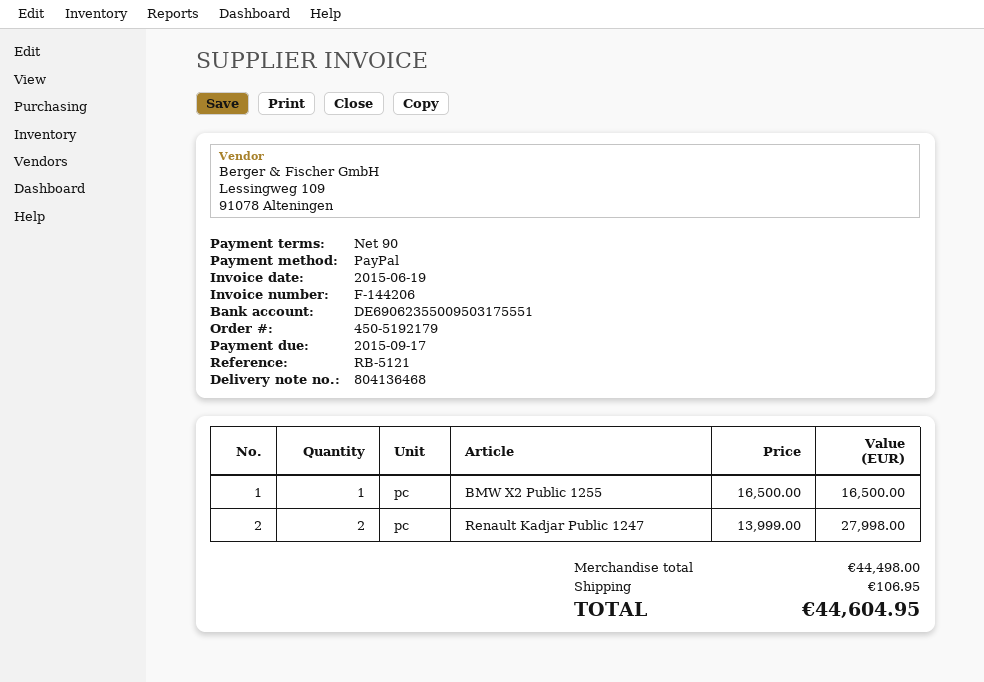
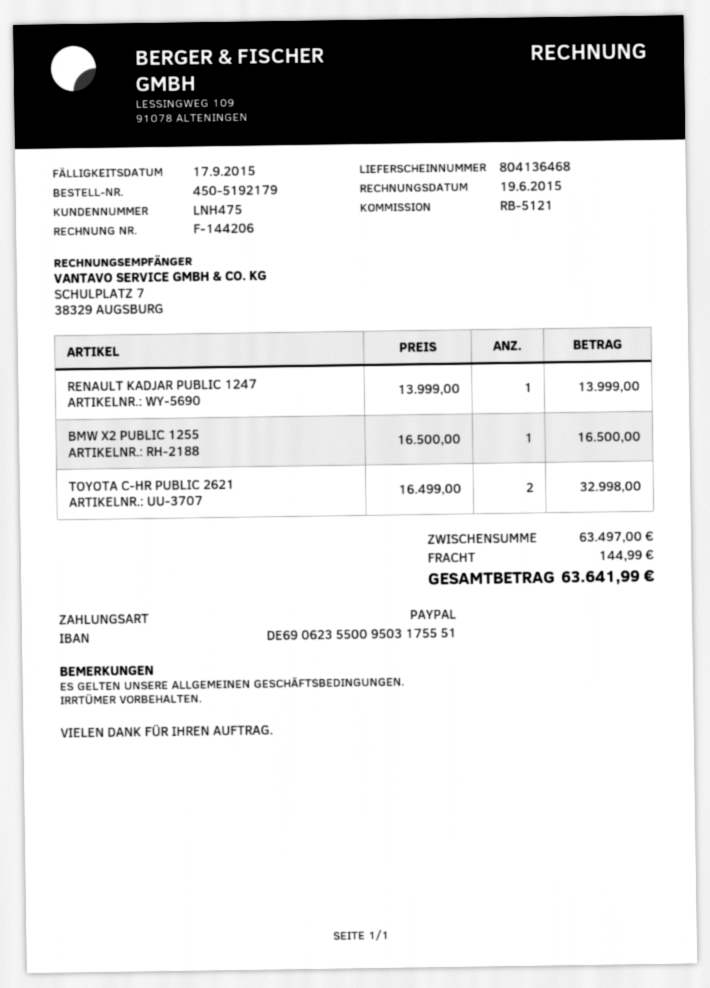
Renault Kadjar Public 1247: 2 x 13999.00 = 27998.00 -> 1 x 13999.00 = 13999.00
TOYOTA C-HR PUBLIC 2621: none -> 2 x 16499.00 = 32998.00
subtotal: 44498.00 -> 63497.00
shipping: 106.95 -> 144.99
total: 44604.95 -> 63641.99

